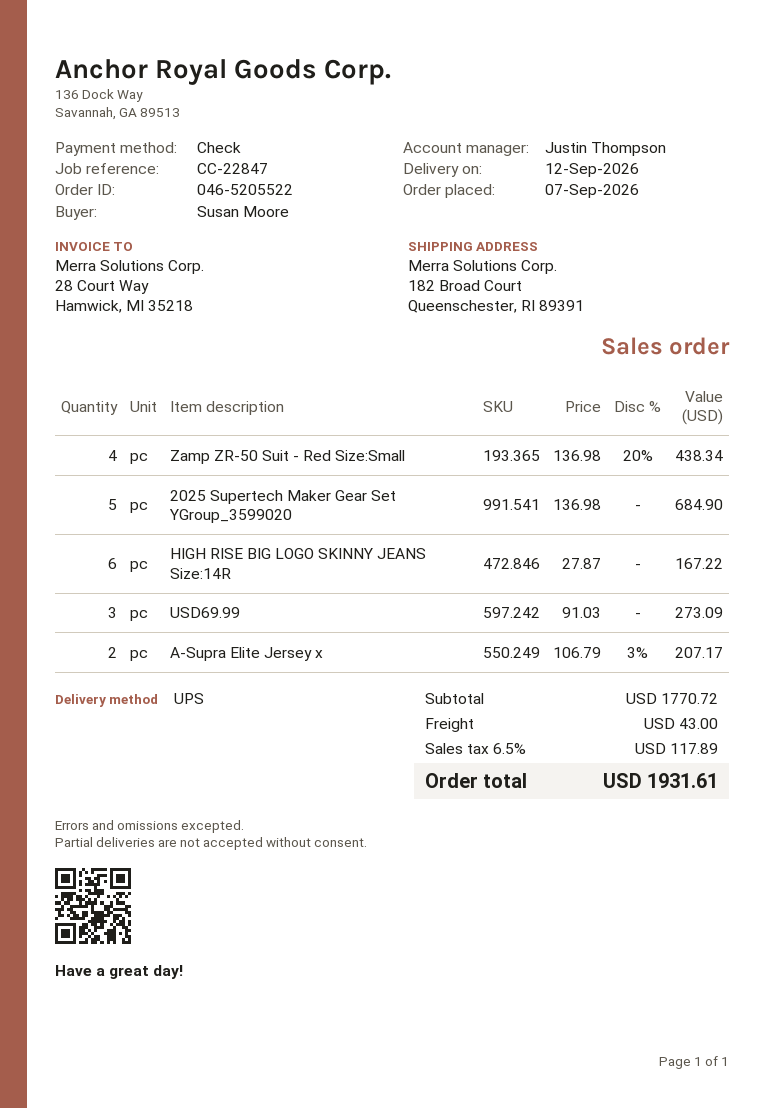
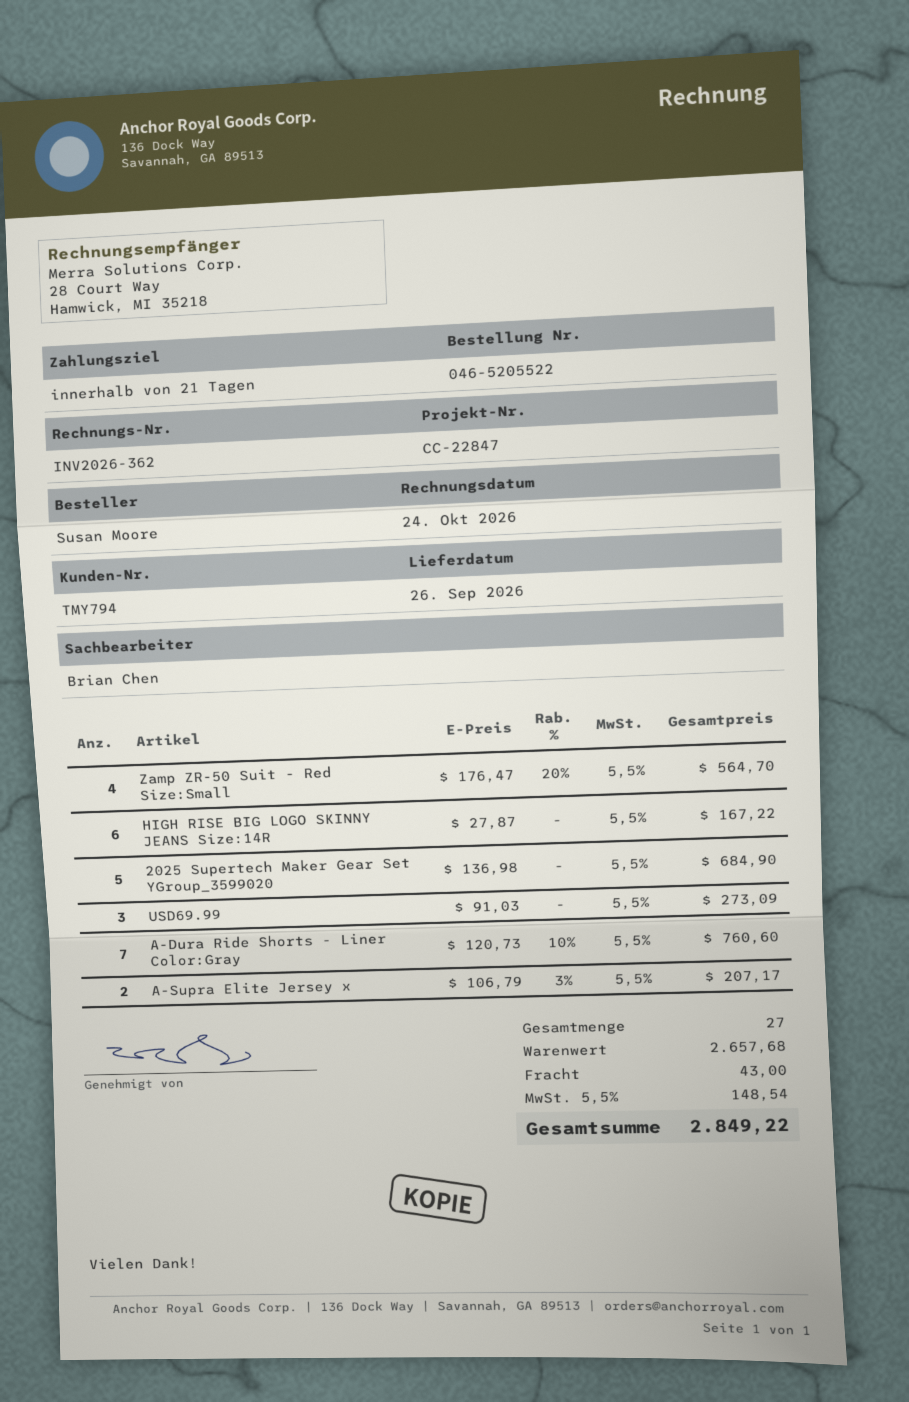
delivery date: 2026-09-12 -> 2026-09-26
sales rep: Justin Thompson -> Brian Chen
Zamp ZR-50 Suit - Red Size:Small: 4 x 136.98 - 20% = 438.34 -> 4 x 176.47 - 20% = 564.70
A-Dura Ride Shorts - Liner Color:Gray: none -> 7 x 120.73 - 10% = 760.60
subtotal: 1770.72 -> 2657.68
tax: 6.5% = 117.89 -> 5.5% = 148.54
total: 1931.61 -> 2849.22

